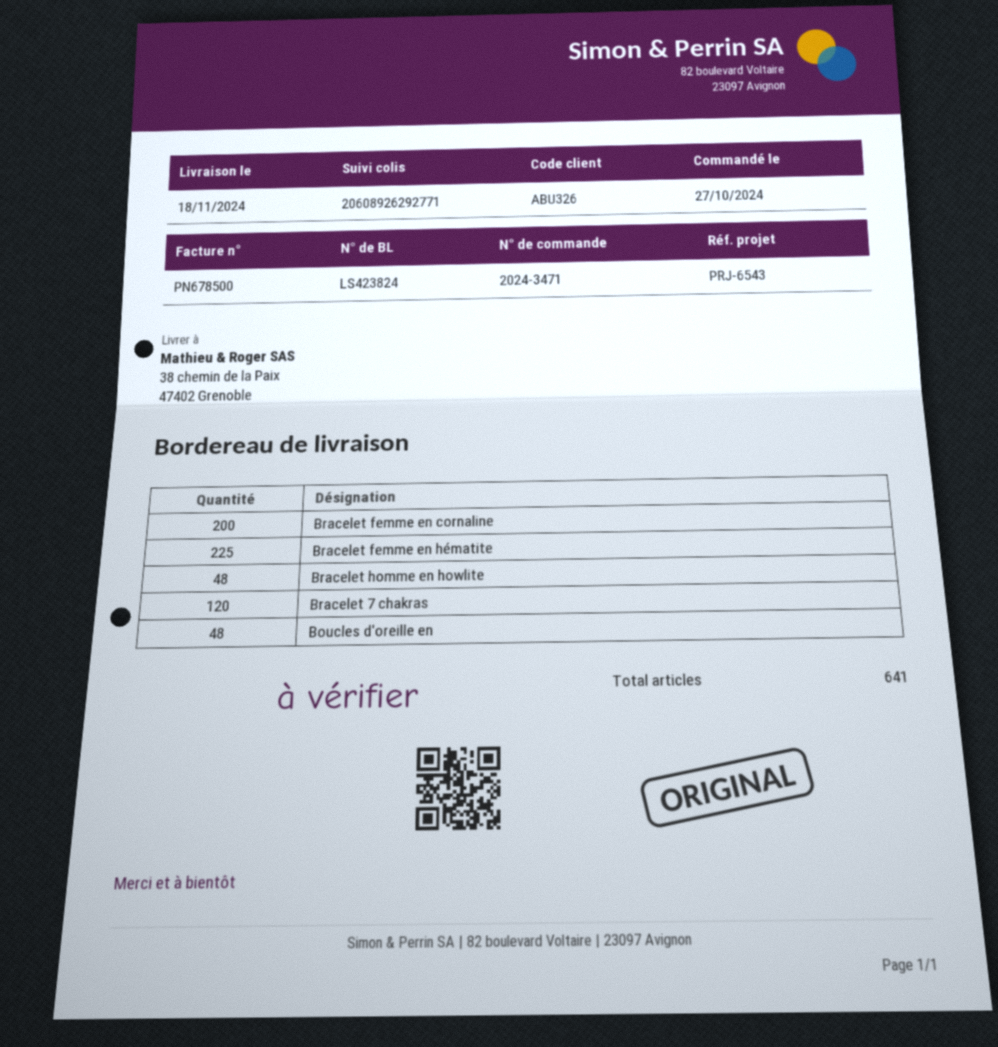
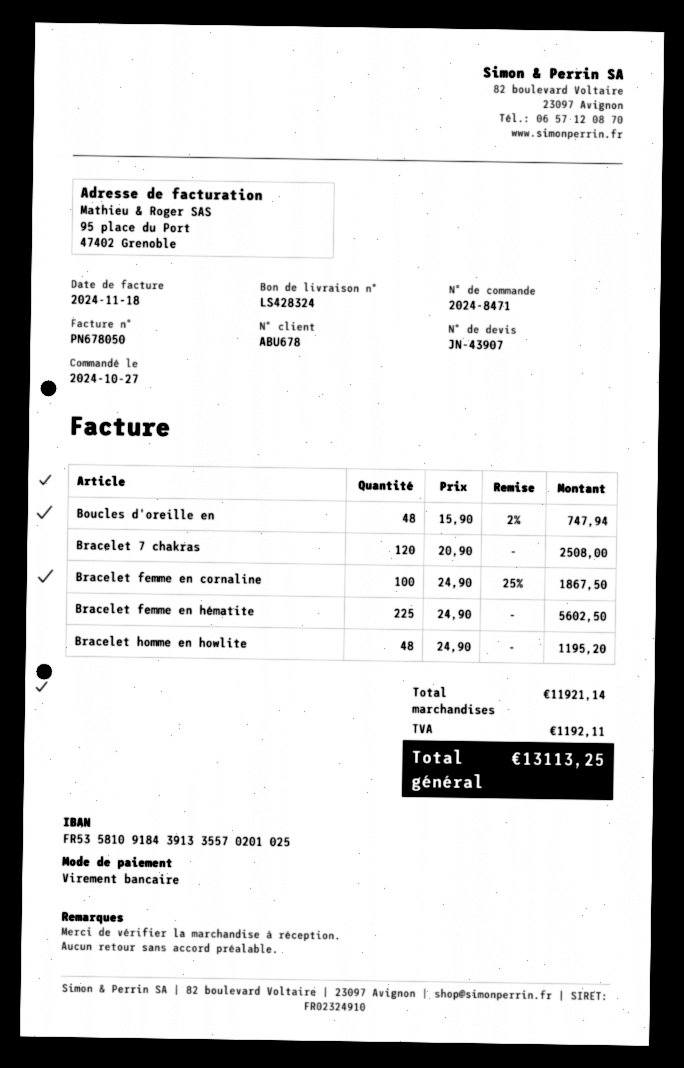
order number: 2024-3471 -> 2024-8471
delivery note number: LS423824 -> LS428324
invoice number: PN678500 -> PN678050
customer number: ABU326 -> ABU678
Bracelet femme en cornaline: 200 -> 100

